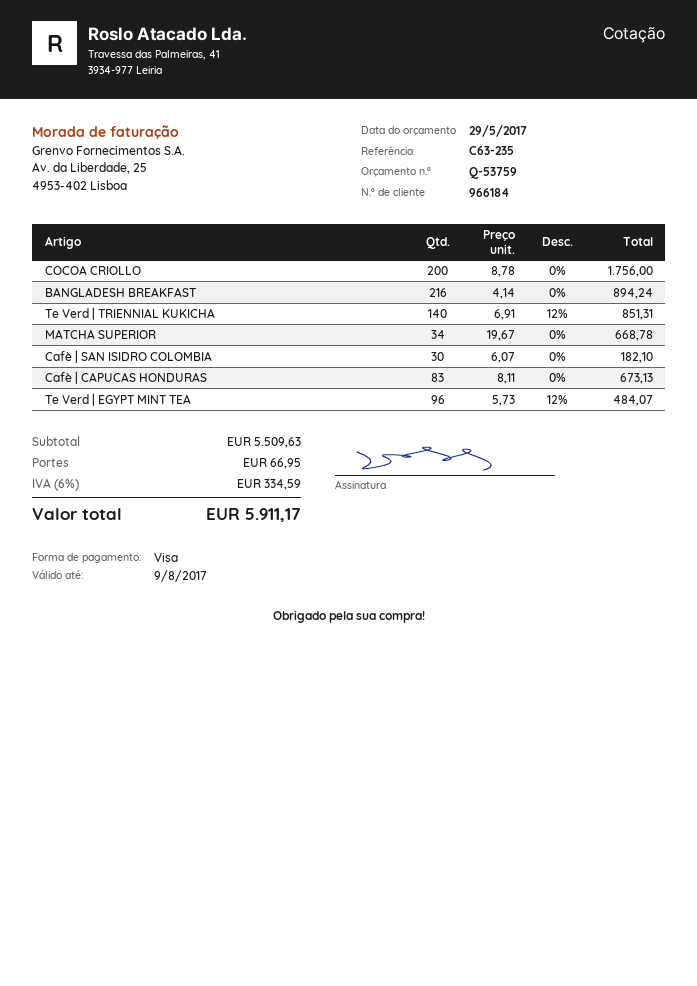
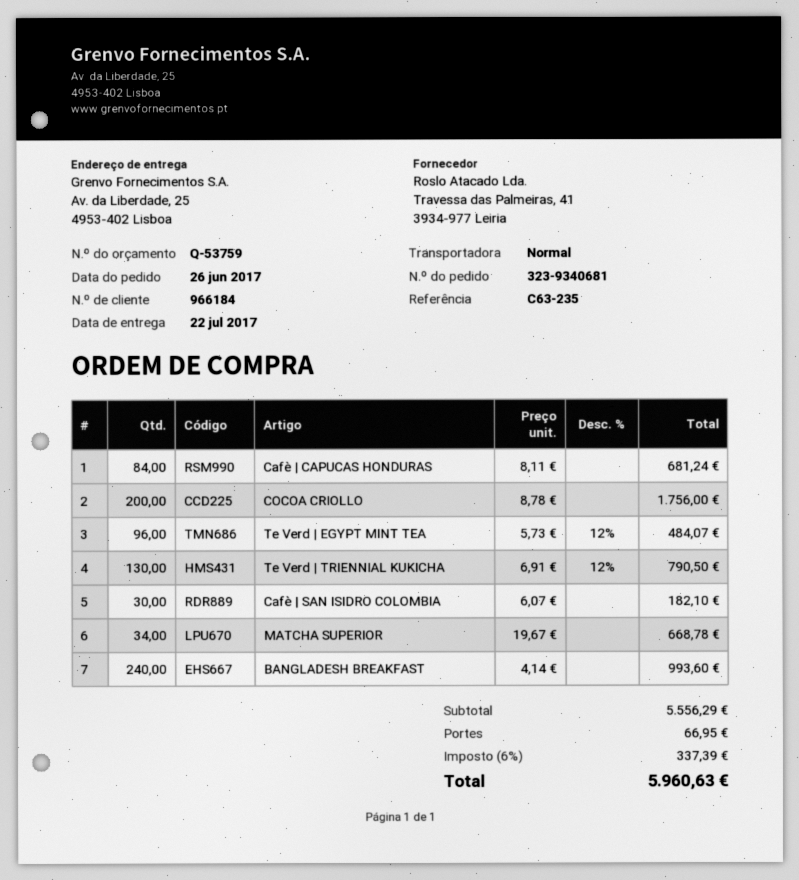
BANGLADESH BREAKFAST: 216 x 4.14 = 894.24 -> 240 x 4.14 = 993.60
Te Verd | TRIENNIAL KUKICHA: 140 x 6.91 - 12% = 851.31 -> 130 x 6.91 - 12% = 790.50
Cafè | CAPUCAS HONDURAS: 83 x 8.11 = 673.13 -> 84 x 8.11 = 681.24
subtotal: 5509.63 -> 5556.29
tax: 6% = 334.59 -> 6% = 337.39
total: 5911.17 -> 5960.63

